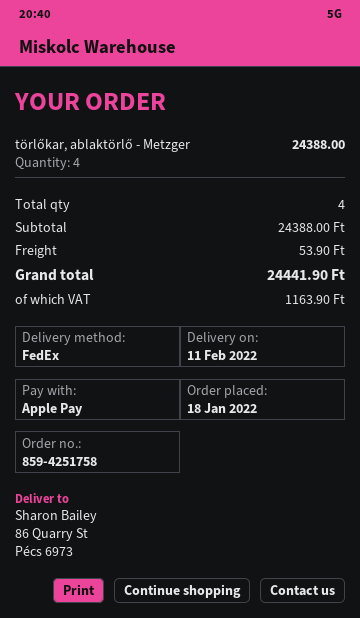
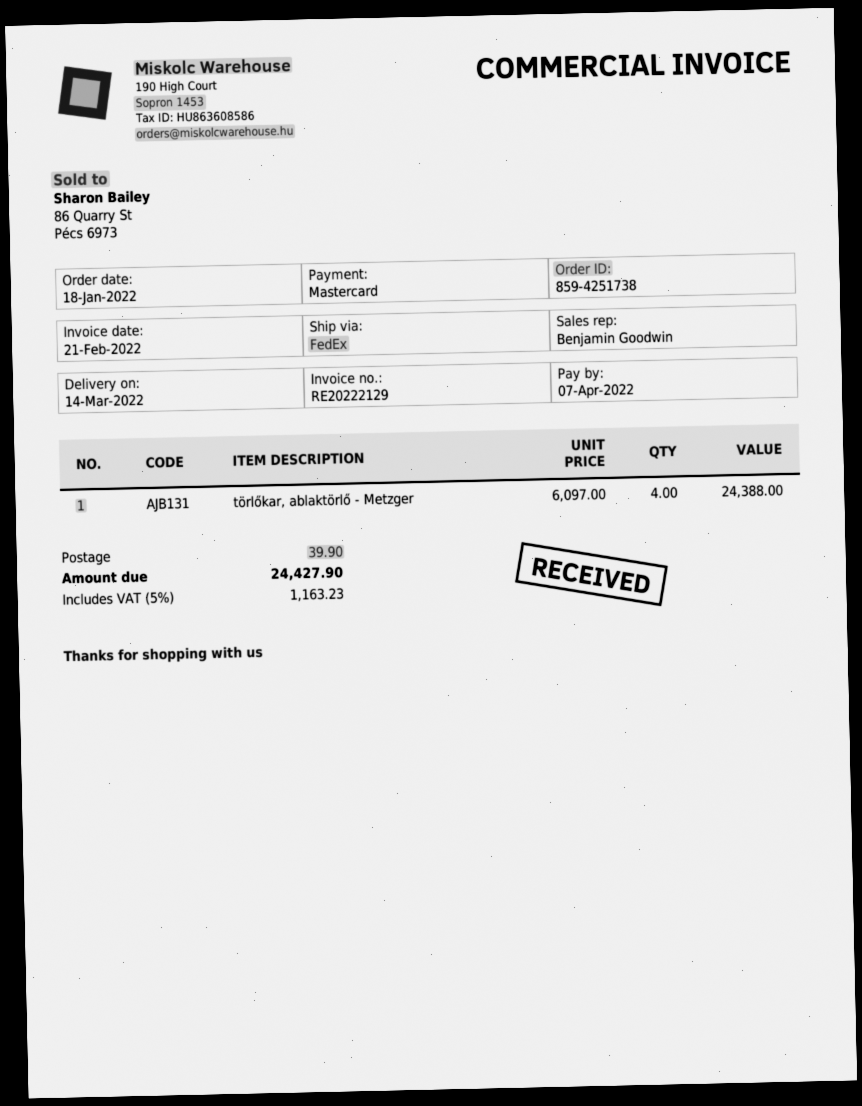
order number: 859-4251758 -> 859-4251738
delivery date: 2022-02-11 -> 2022-03-14
payment method: Apple Pay -> Mastercard
shipping: 53.90 -> 39.90
tax: 1163.90 -> 1163.23
total: 24441.90 -> 24427.90

